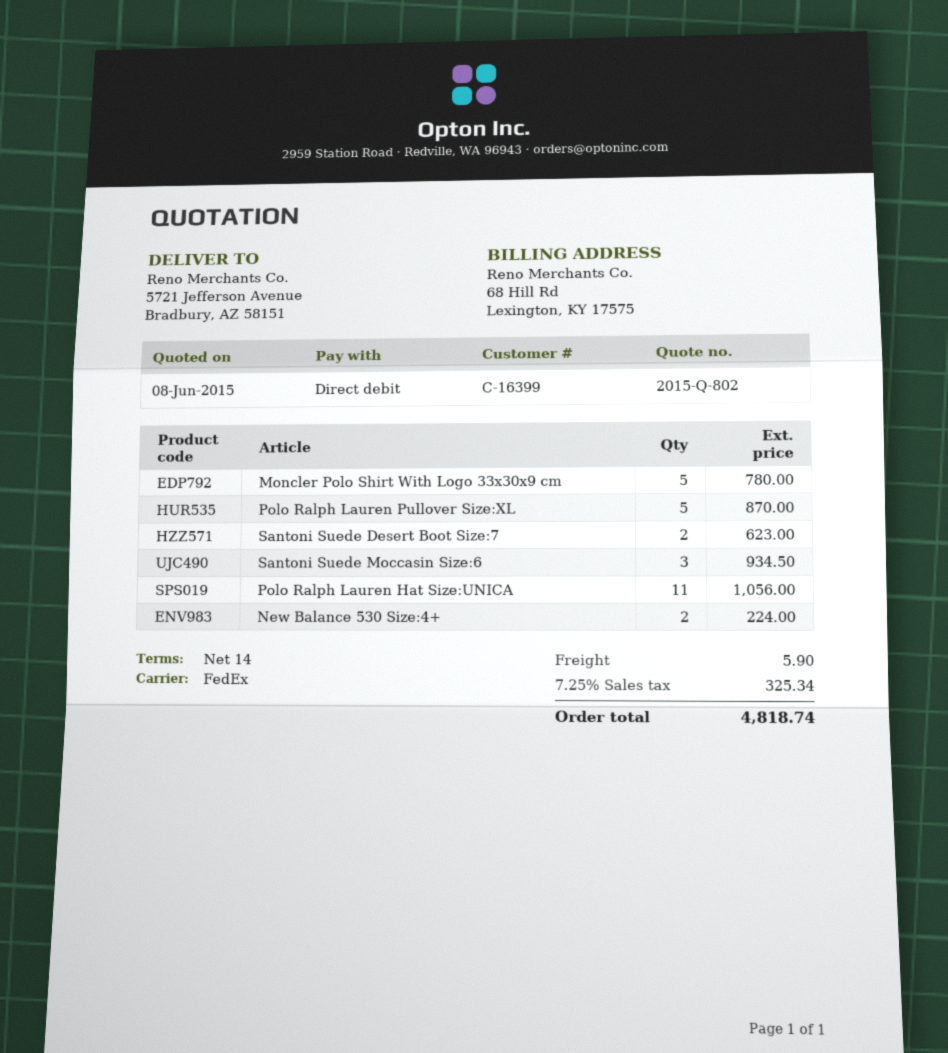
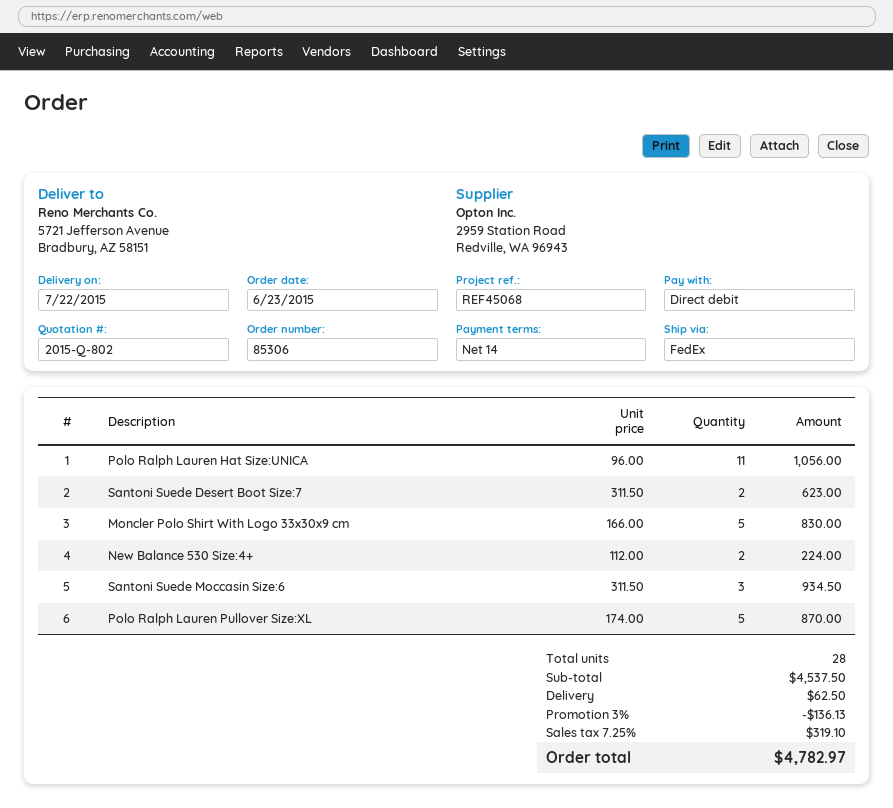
Moncler Polo Shirt With Logo 33x30x9 cm: 5 for 780.00 -> 5 for 830.00
discount: none -> 3% = 136.13
shipping: 5.90 -> 62.50
tax: 7.25% = 325.34 -> 7.25% = 319.10
total: 4818.74 -> 4782.97

